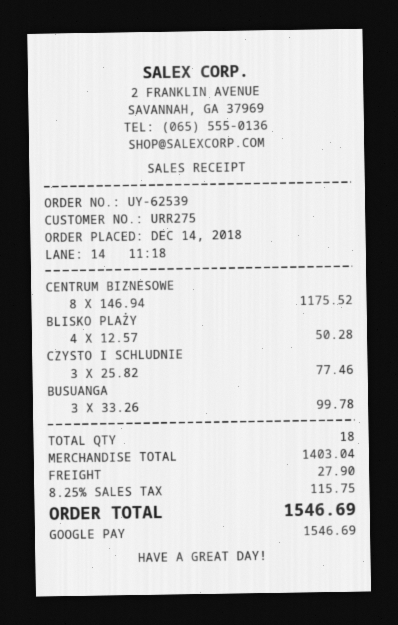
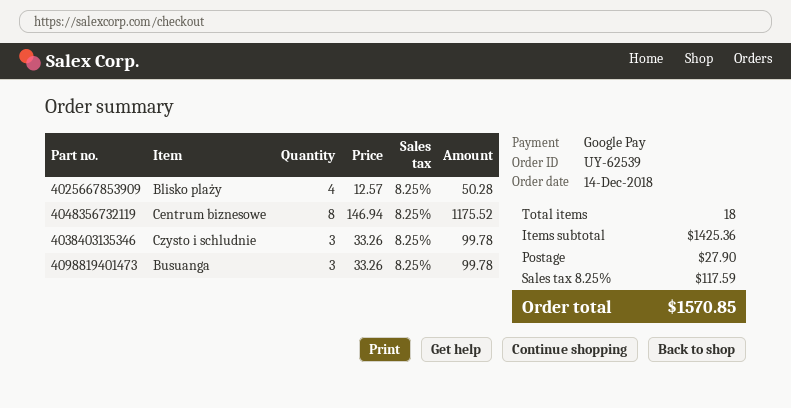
CZYSTO I SCHLUDNIE: 3 x 25.82 = 77.46 -> 3 x 33.26 = 99.78
subtotal: 1403.04 -> 1425.36
tax: 8.25% = 115.75 -> 8.25% = 117.59
total: 1546.69 -> 1570.85

